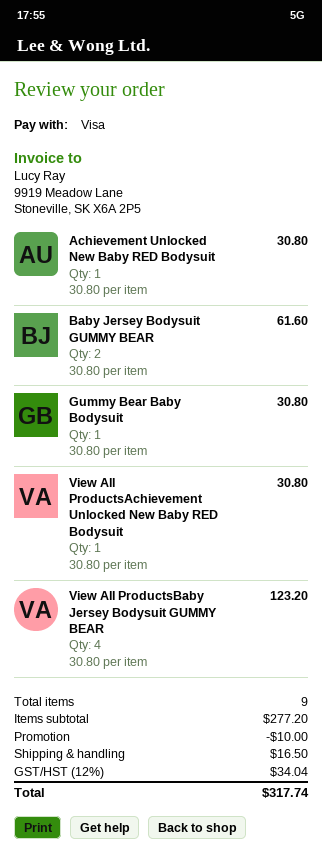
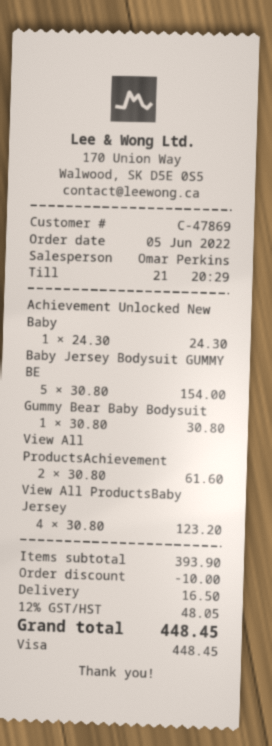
Achievement Unlocked New Baby RED Bodysuit: 1 x 30.80 = 30.80 -> 1 x 24.30 = 24.30
Baby Jersey Bodysuit GUMMY BEAR: 2 x 30.80 = 61.60 -> 5 x 30.80 = 154.00
View All ProductsAchievement Unlocked New Baby RED Bodysuit: 1 x 30.80 = 30.80 -> 2 x 30.80 = 61.60
subtotal: 277.20 -> 393.90
tax: 12% = 34.04 -> 12% = 48.05
total: 317.74 -> 448.45

